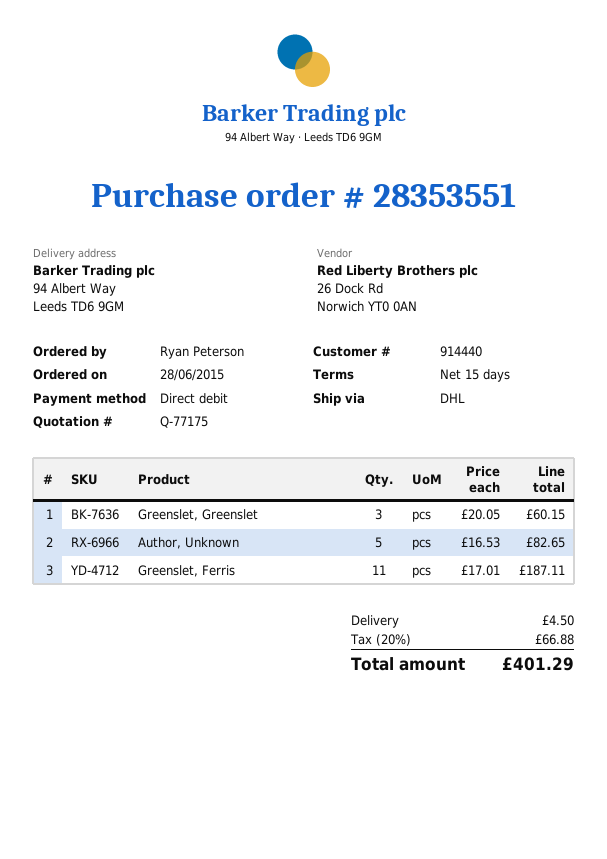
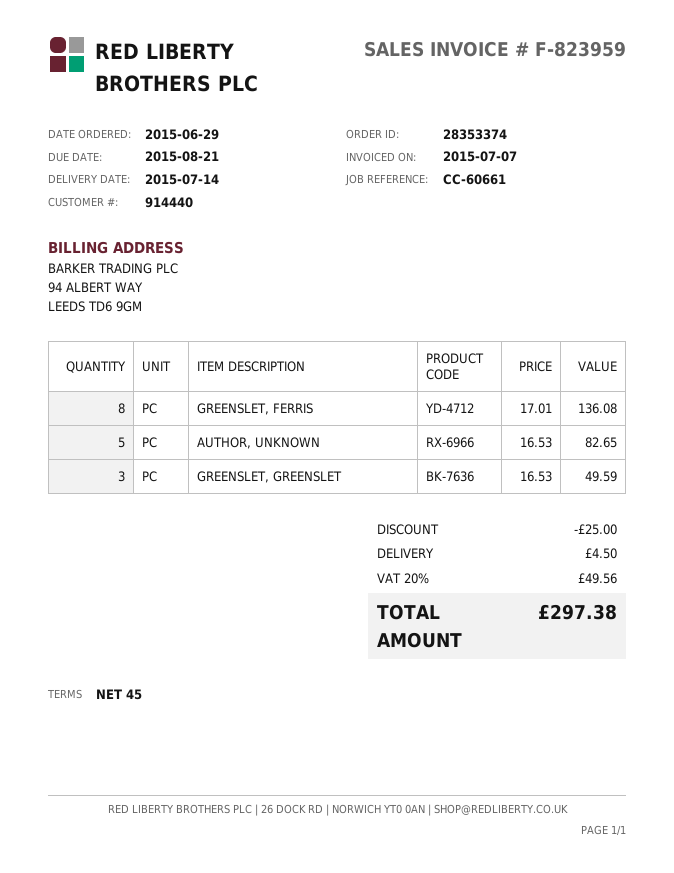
order number: 28353551 -> 28353374
order date: 2015-06-28 -> 2015-06-29
payment terms: 15 days -> 45 days
Greenslet, Greenslet: 3 x 20.05 = 60.15 -> 3 x 16.53 = 49.59
Greenslet, Ferris: 11 x 17.01 = 187.11 -> 8 x 17.01 = 136.08
discount: none -> 25.00
tax: 20% = 66.88 -> 20% = 49.56
total: 401.29 -> 297.38

